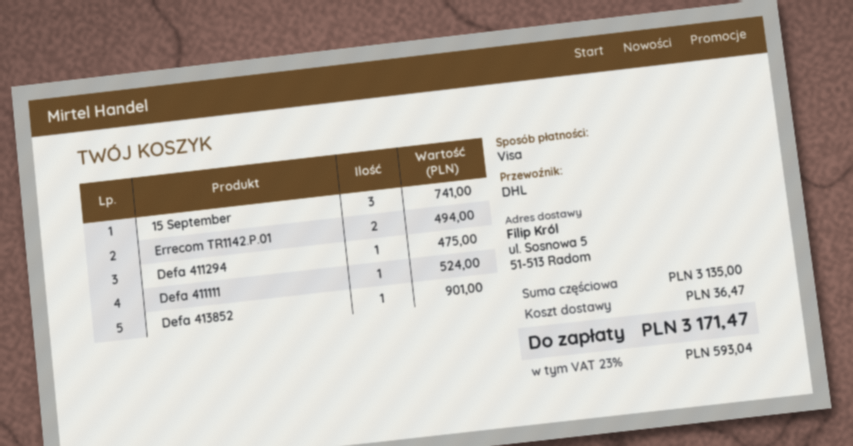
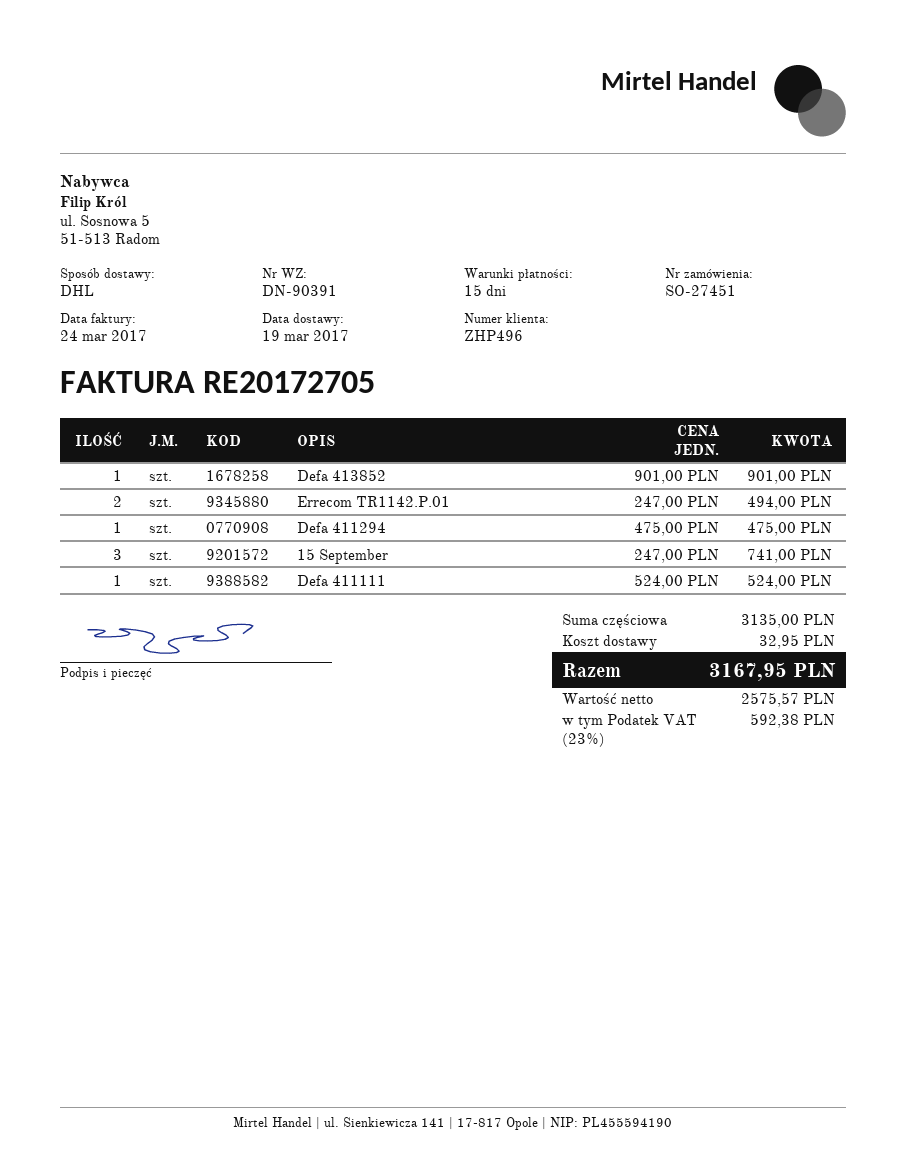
shipping: 36.47 -> 32.95
tax: 23% = 593.04 -> 23% = 592.38
total: 3171.47 -> 3167.95

